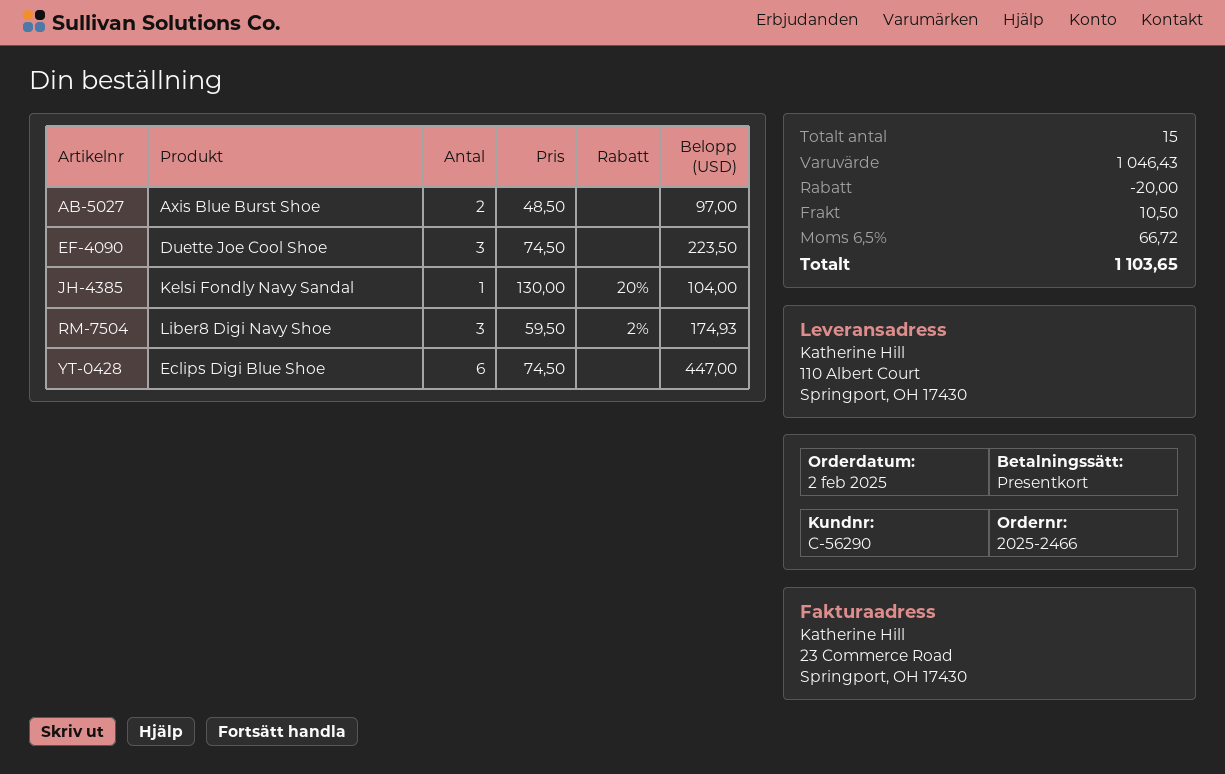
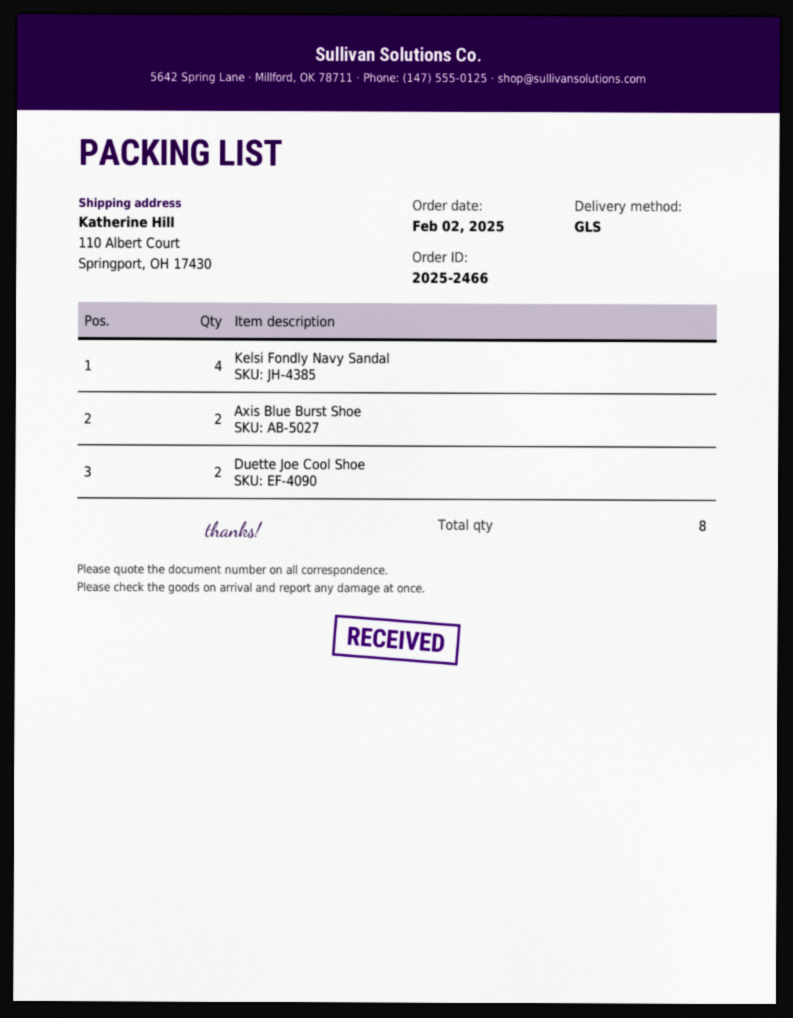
Duette Joe Cool Shoe: 3 -> 2
Kelsi Fondly Navy Sandal: 1 -> 4
Liber8 Digi Navy Shoe: 3 -> none
Eclips Digi Blue Shoe: 6 -> none
total quantity: 15 -> 8

